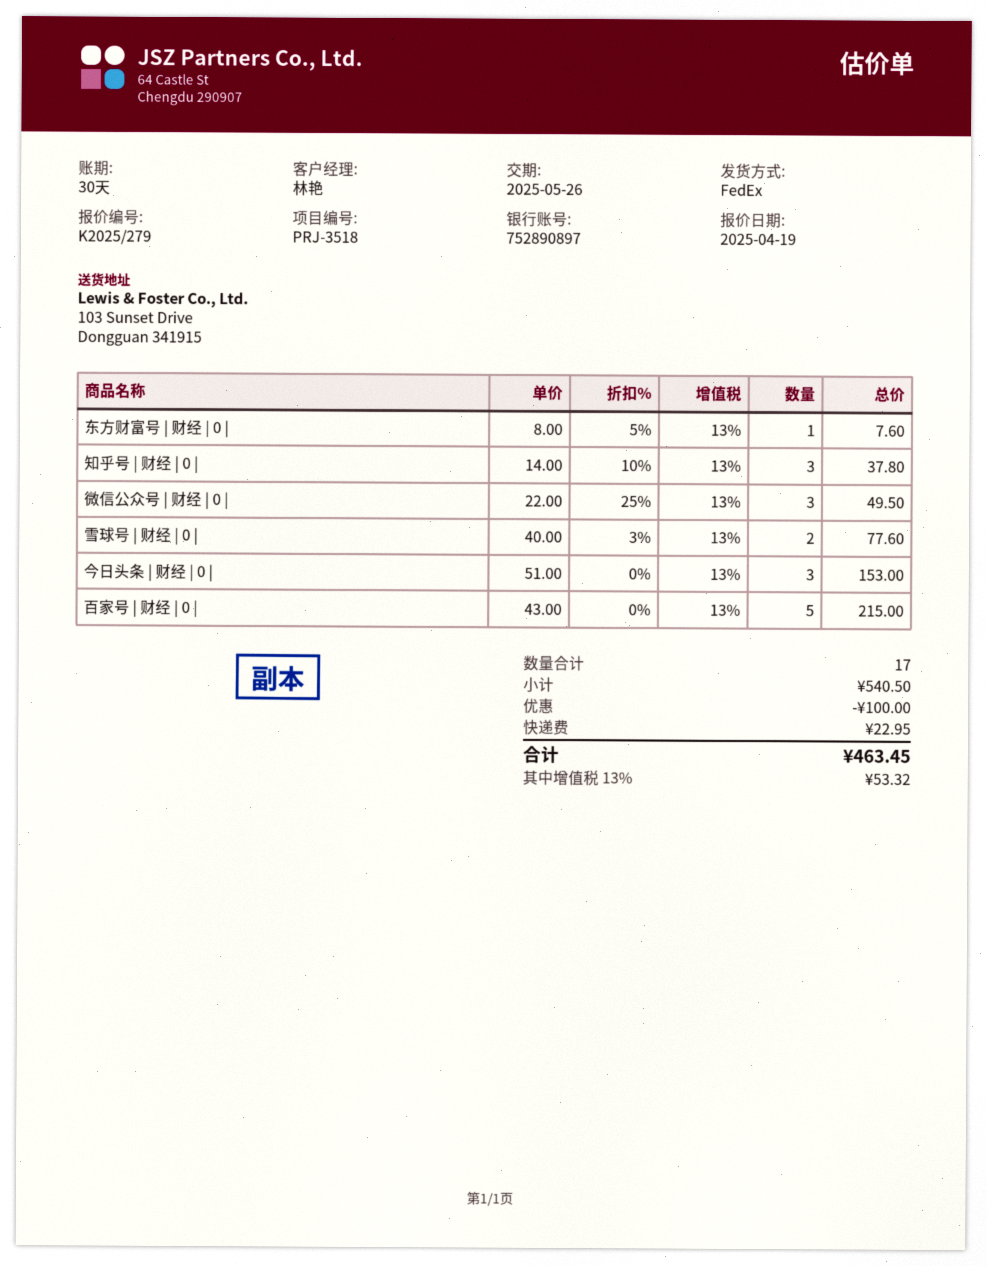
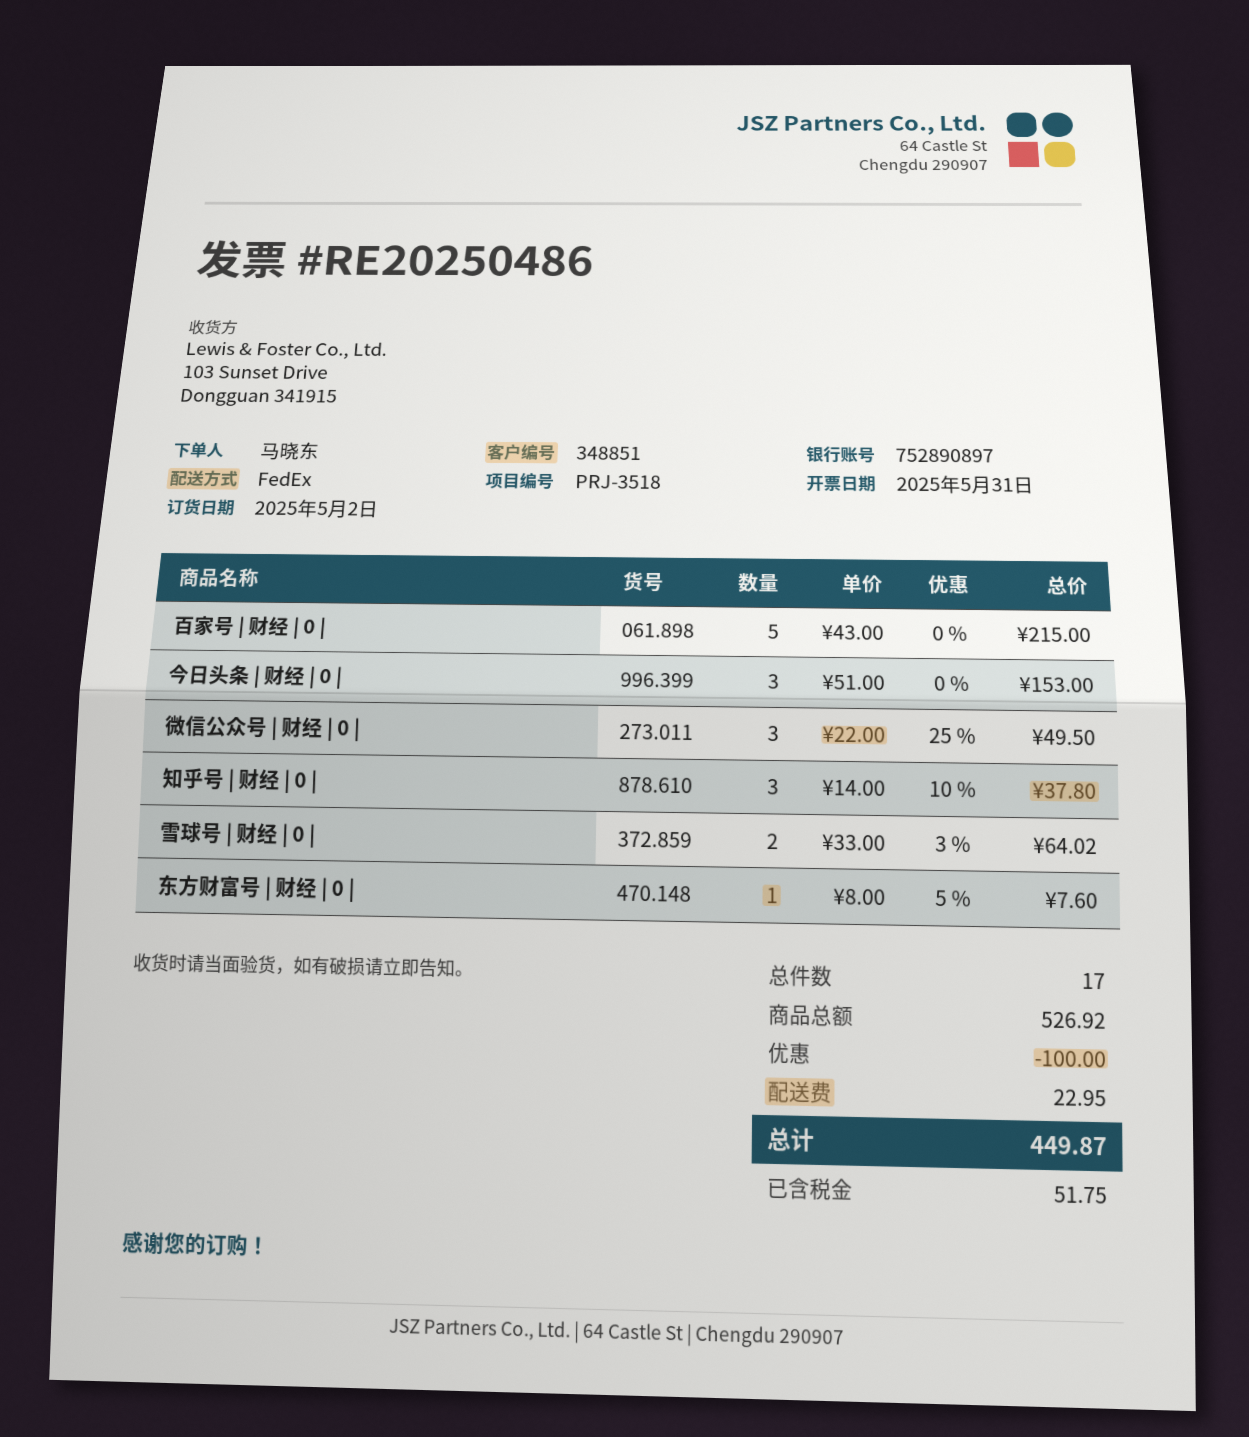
雪球号 | 财经 | 0 |: 2 x 40.00 - 3% = 77.60 -> 2 x 33.00 - 3% = 64.02
subtotal: 540.50 -> 526.92
tax: 53.32 -> 51.75
total: 463.45 -> 449.87

